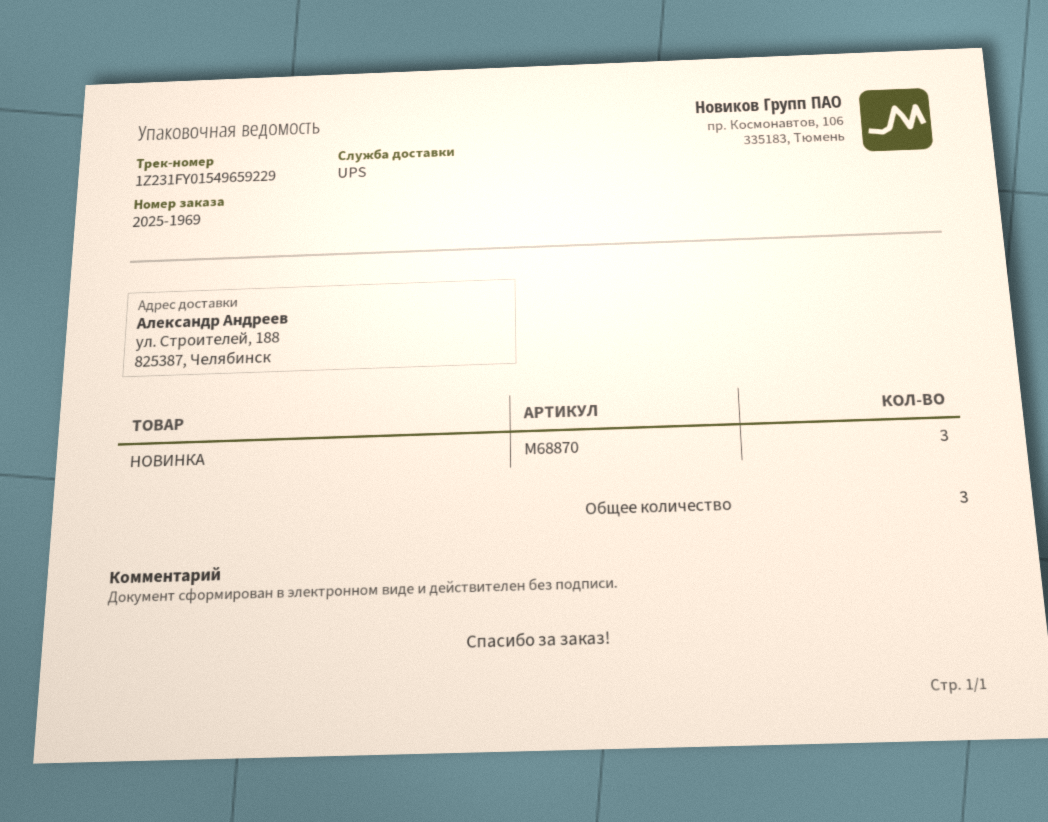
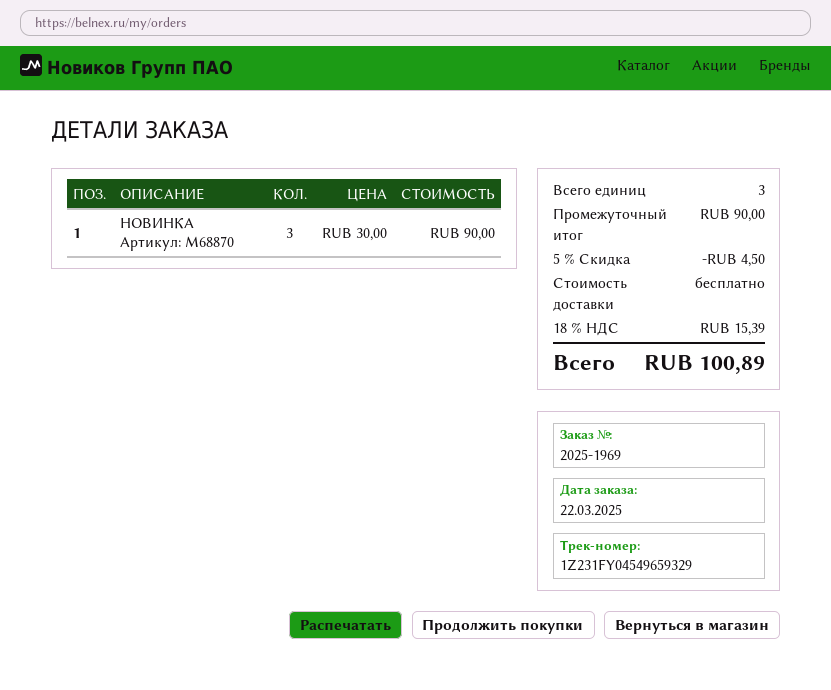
tracking number: 1Z231FY01549659229 -> 1Z231FY04549659329

